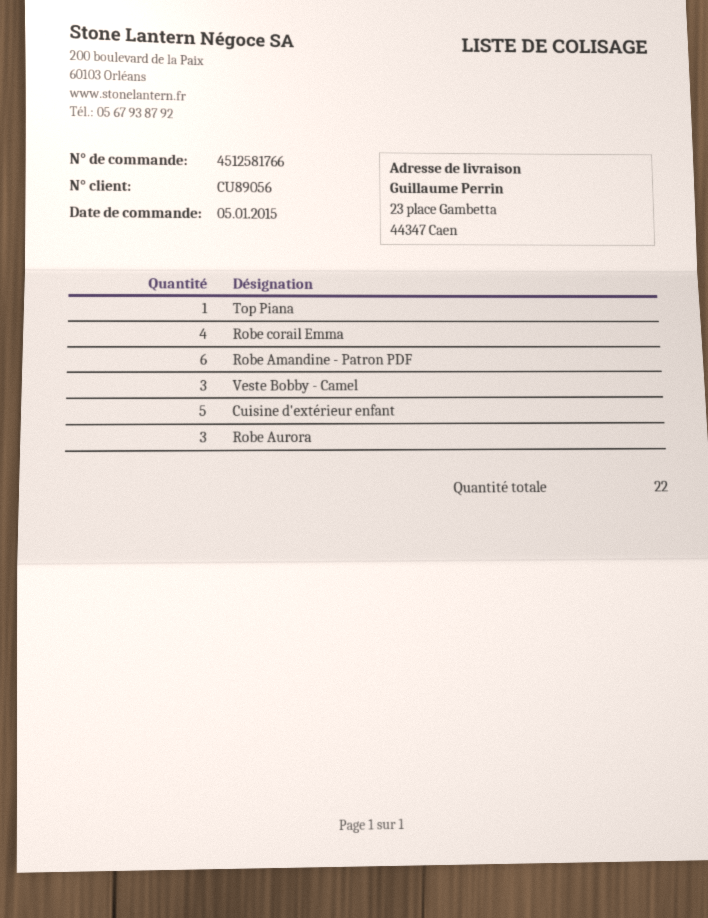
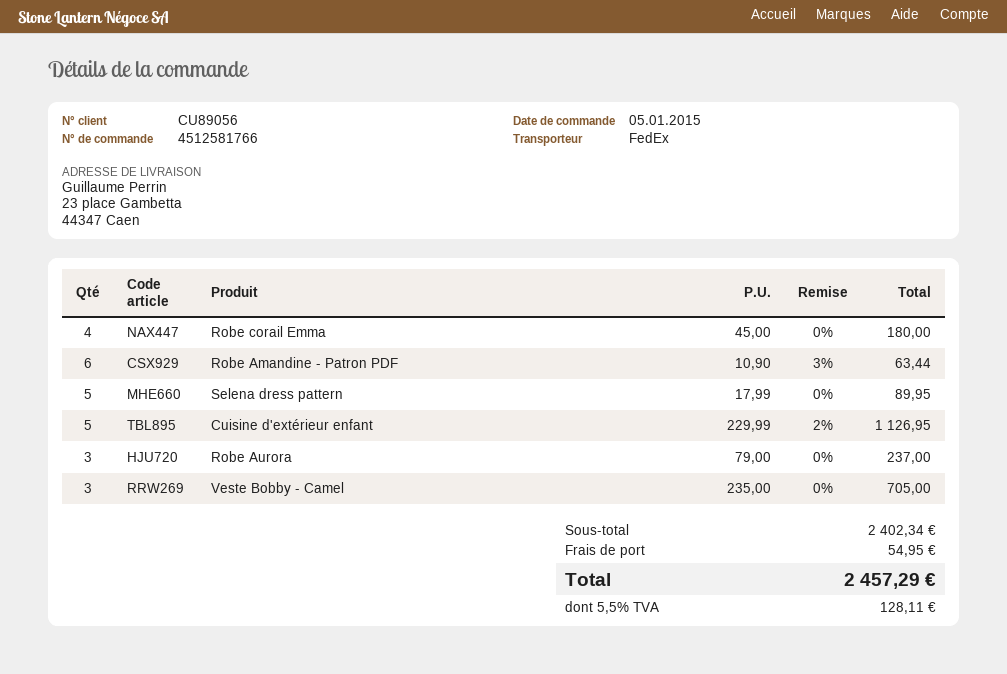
Top Piana: 1 -> none
Selena dress pattern: none -> 5

